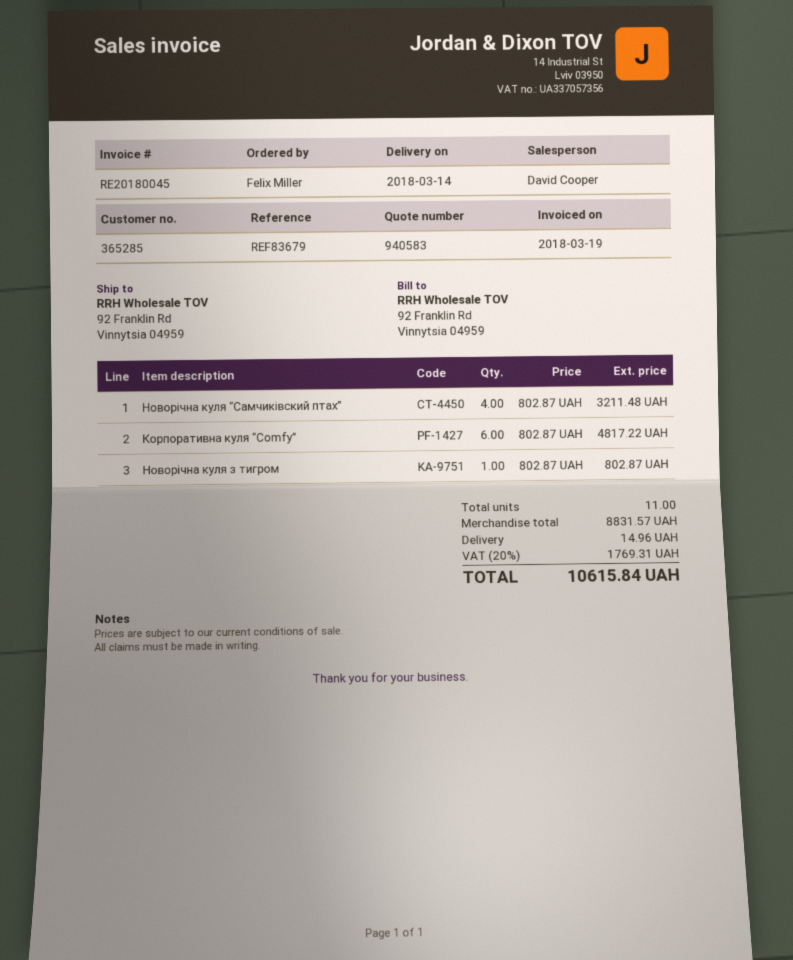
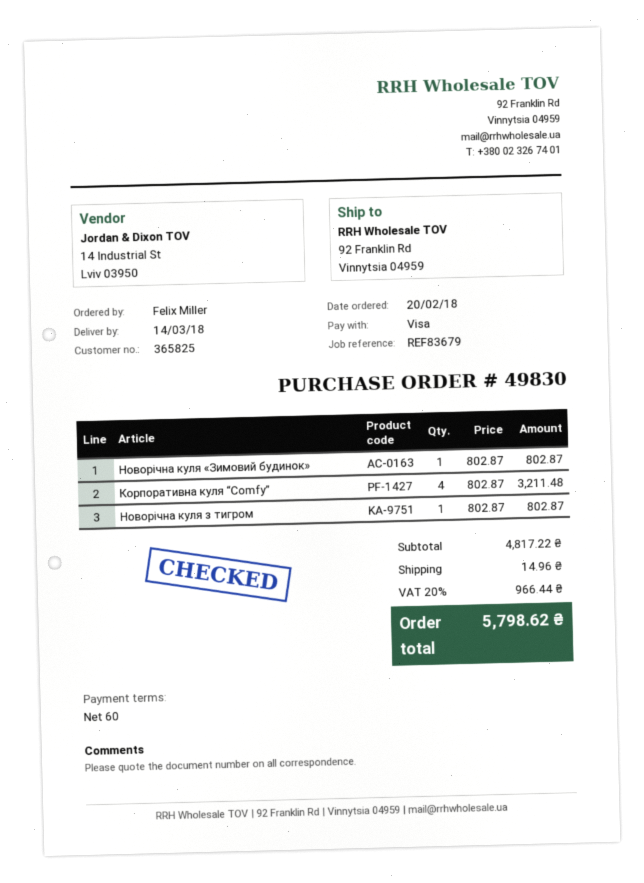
customer number: 365285 -> 365825
Новорічна куля “Самчиківский птах”: 4 x 802.87 = 3211.48 -> none
Корпоративна куля “Comfy”: 6 x 802.87 = 4817.22 -> 4 x 802.87 = 3211.48
Новорічна куля «Зимовий будинок»: none -> 1 x 802.87 = 802.87
subtotal: 8831.57 -> 4817.22
tax: 20% = 1769.31 -> 20% = 966.44
total: 10615.84 -> 5798.62

